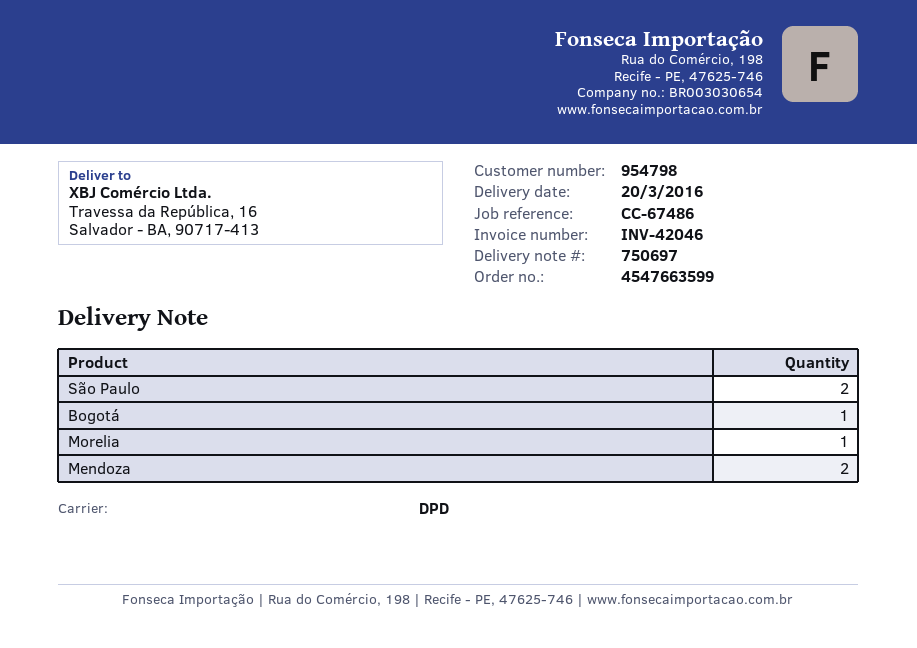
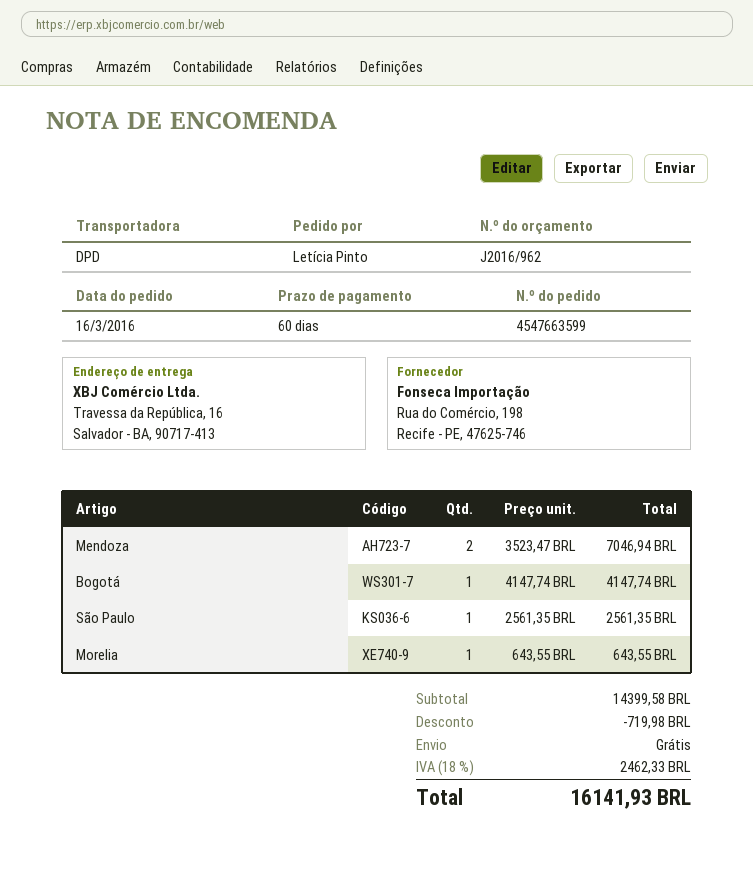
São Paulo: 2 -> 1

